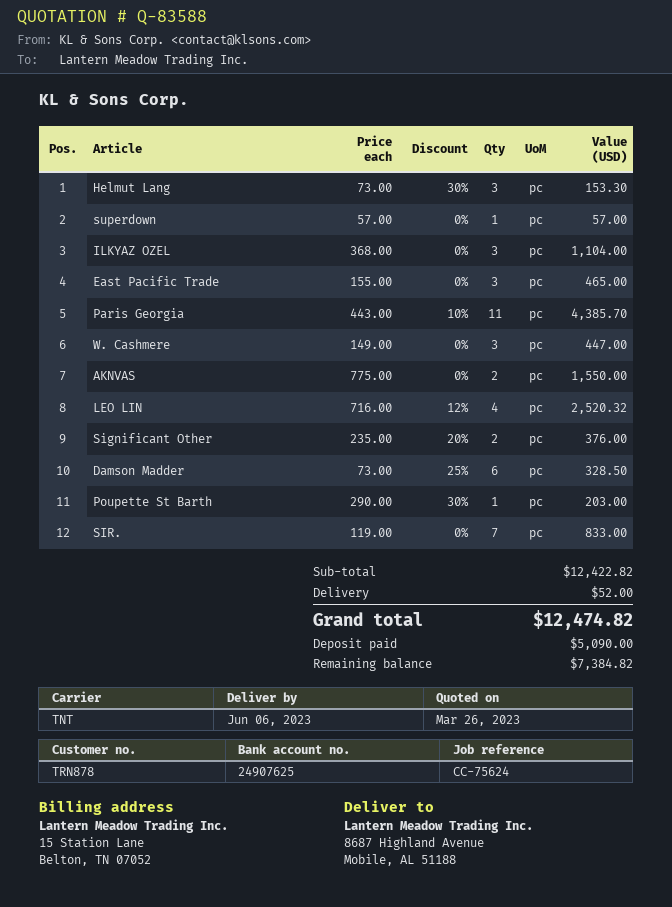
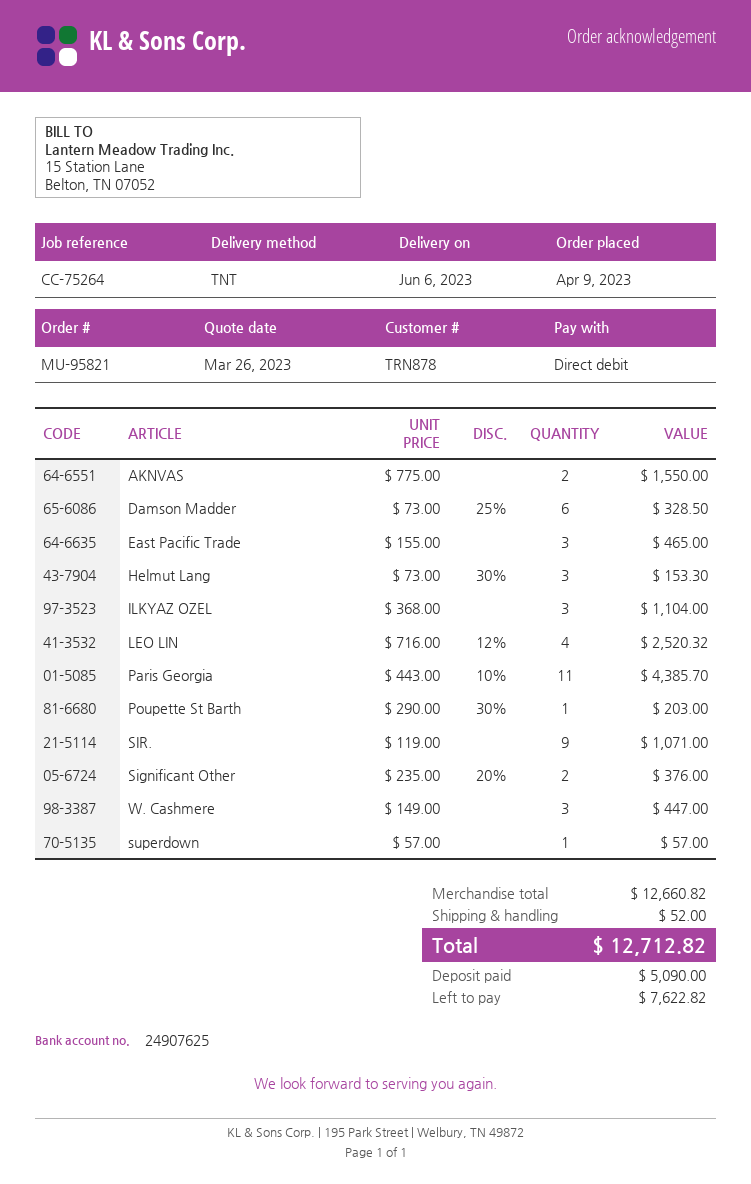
reference: CC-75624 -> CC-75264
SIR.: 7 x 119.00 = 833.00 -> 9 x 119.00 = 1071.00
subtotal: 12422.82 -> 12660.82
total: 12474.82 -> 12712.82
balance: 7384.82 -> 7622.82

